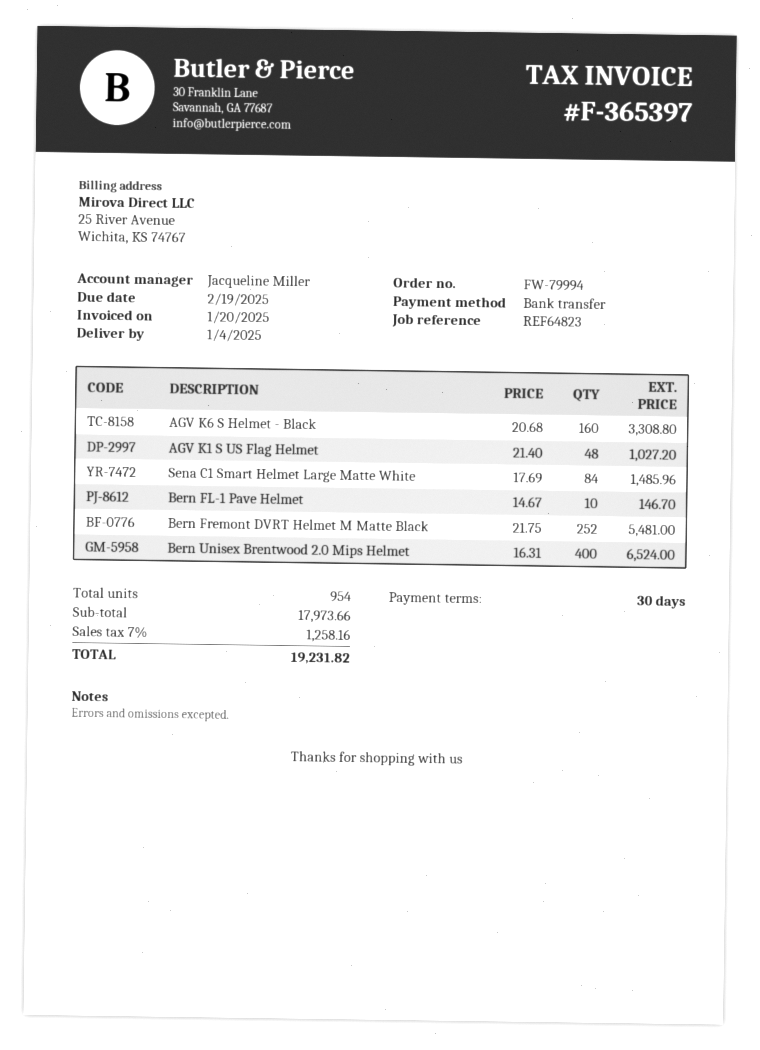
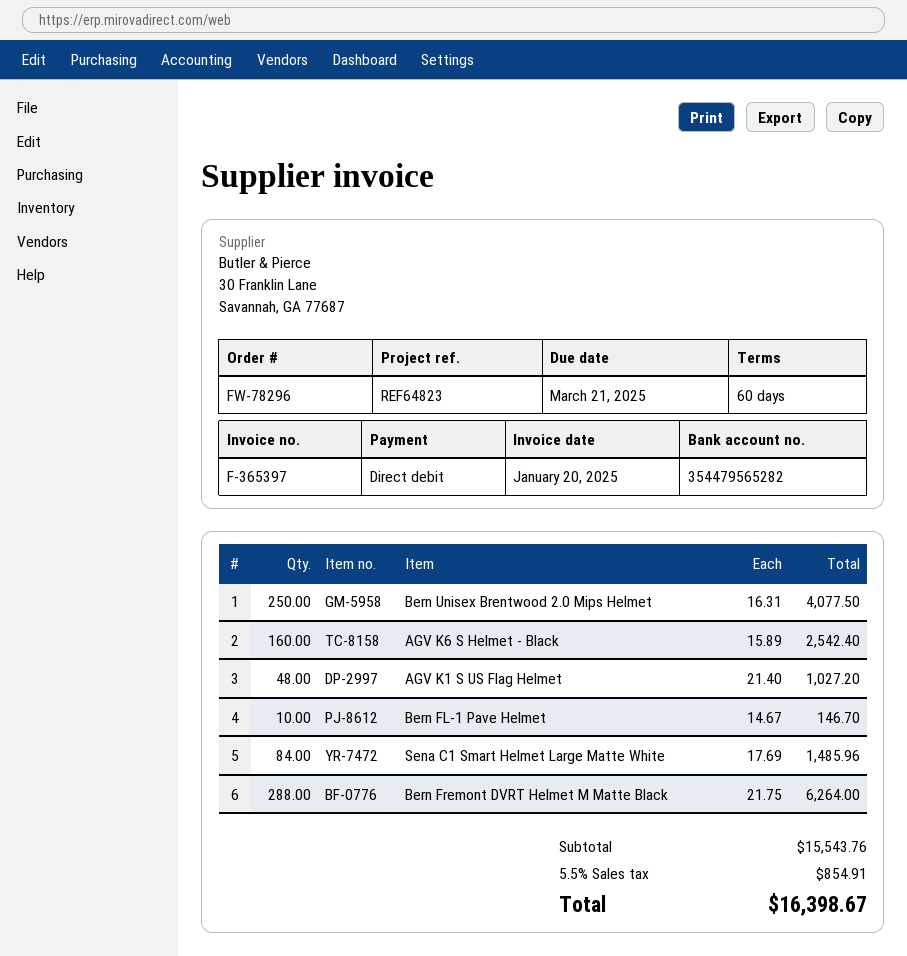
order number: FW-79994 -> FW-78296
payment terms: 30 days -> 60 days
due date: 2025-02-19 -> 2025-03-21
payment method: bank transfer -> direct debit
AGV K6 S Helmet - Black: 160 x 20.68 = 3308.80 -> 160 x 15.89 = 2542.40
Bern Fremont DVRT Helmet M Matte Black: 252 x 21.75 = 5481.00 -> 288 x 21.75 = 6264.00
Bern Unisex Brentwood 2.0 Mips Helmet: 400 x 16.31 = 6524.00 -> 250 x 16.31 = 4077.50
subtotal: 17973.66 -> 15543.76
tax: 7% = 1258.16 -> 5.5% = 854.91
total: 19231.82 -> 16398.67

